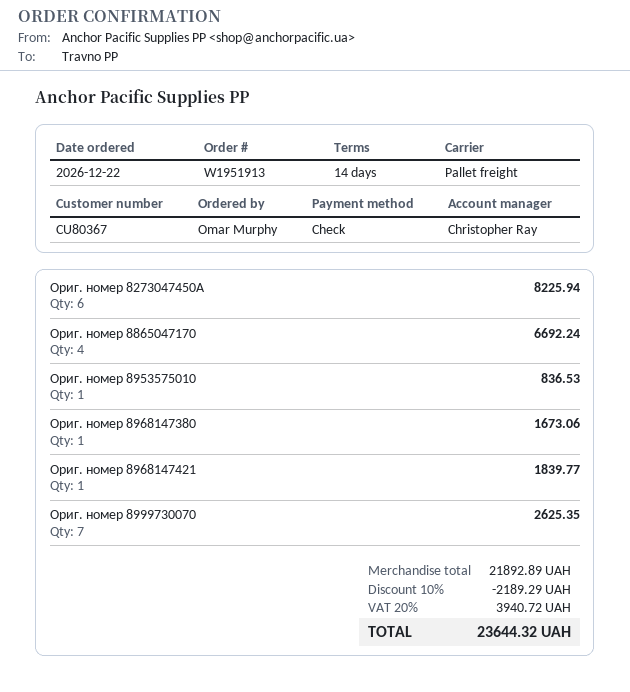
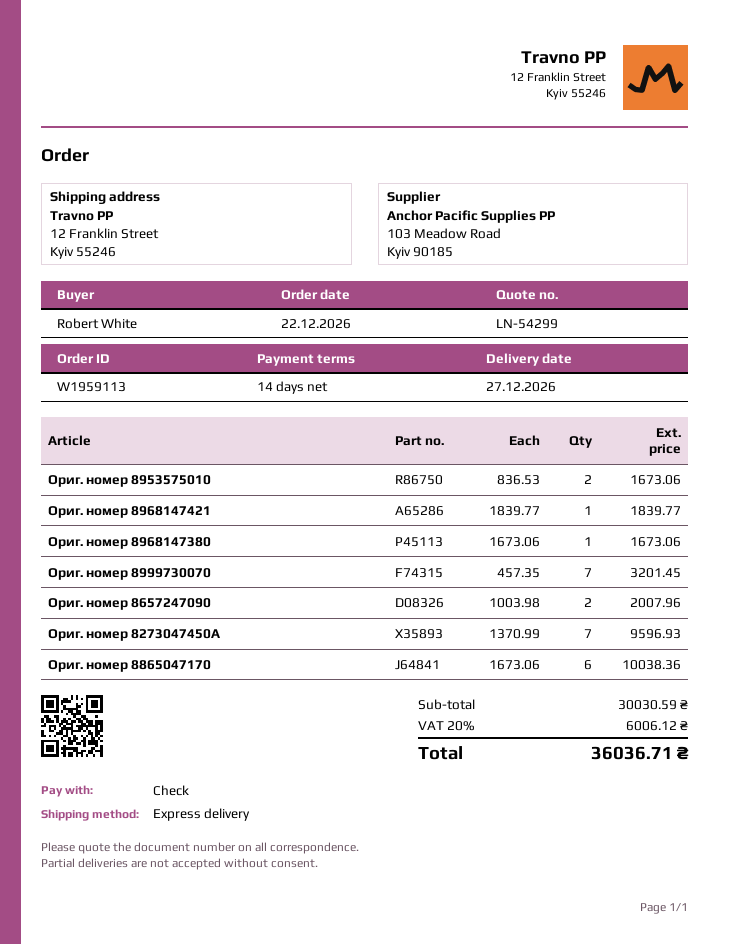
order number: W1951913 -> W1959113
ordered by: Omar Murphy -> Robert White
shipping method: pallet freight -> express
Ориг. номер 8273047450A: 6 for 8225.94 -> 7 for 9596.93
Ориг. номер 8865047170: 4 for 6692.24 -> 6 for 10038.36
Ориг. номер 8953575010: 1 for 836.53 -> 2 for 1673.06
Ориг. номер 8999730070: 7 for 2625.35 -> 7 for 3201.45
Ориг. номер 8657247090: none -> 2 for 2007.96
subtotal: 21892.89 -> 30030.59
discount: 10% = 2189.29 -> none
tax: 20% = 3940.72 -> 20% = 6006.12
total: 23644.32 -> 36036.71

